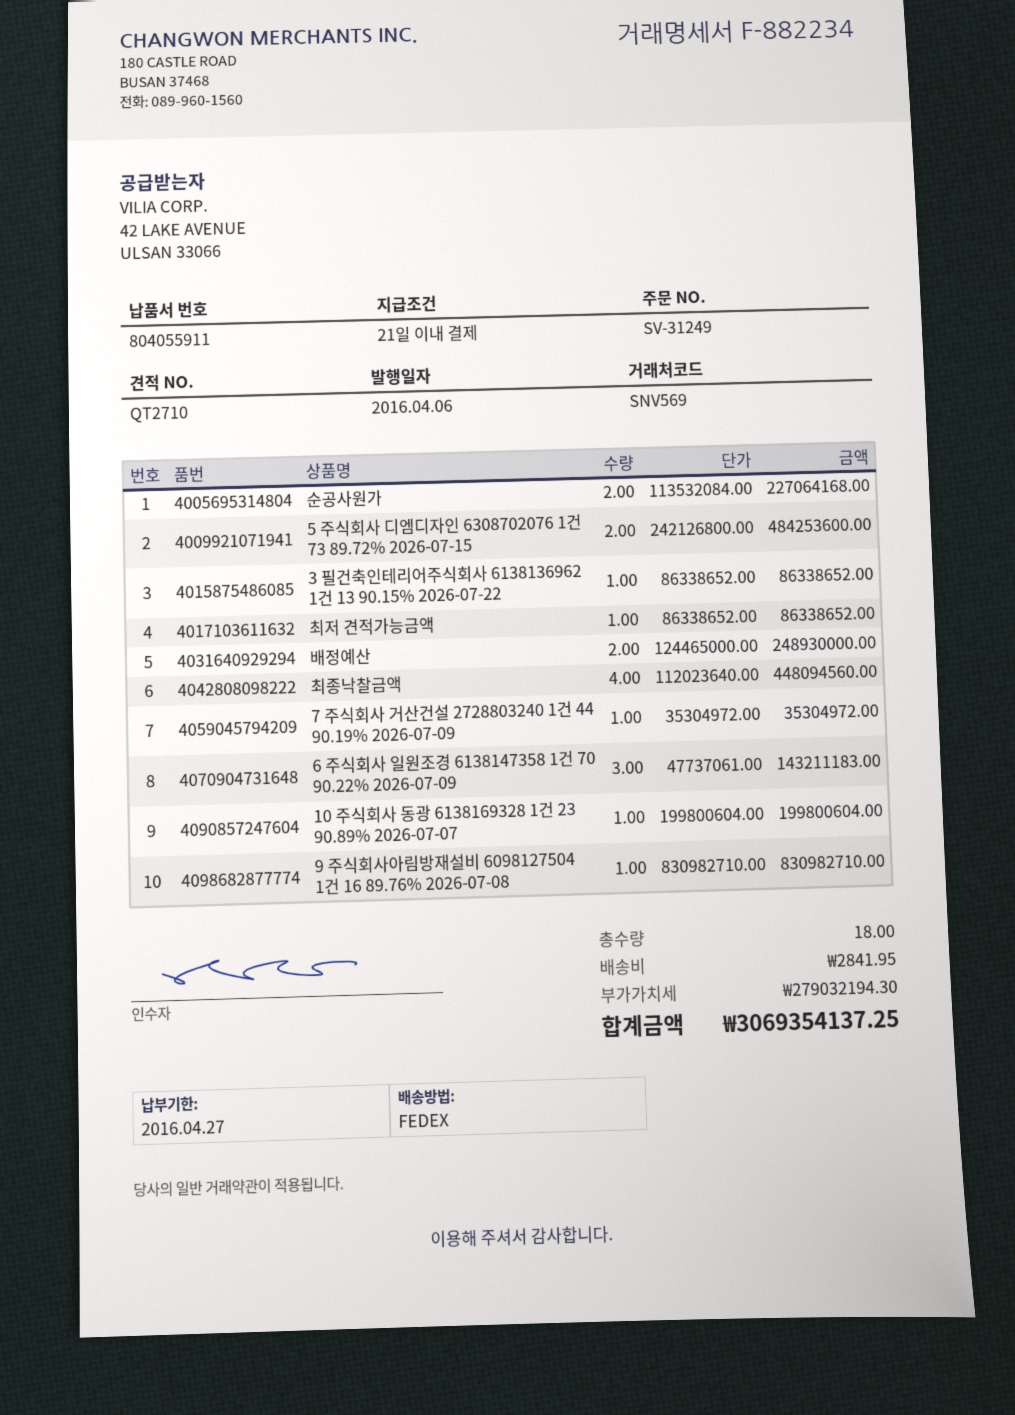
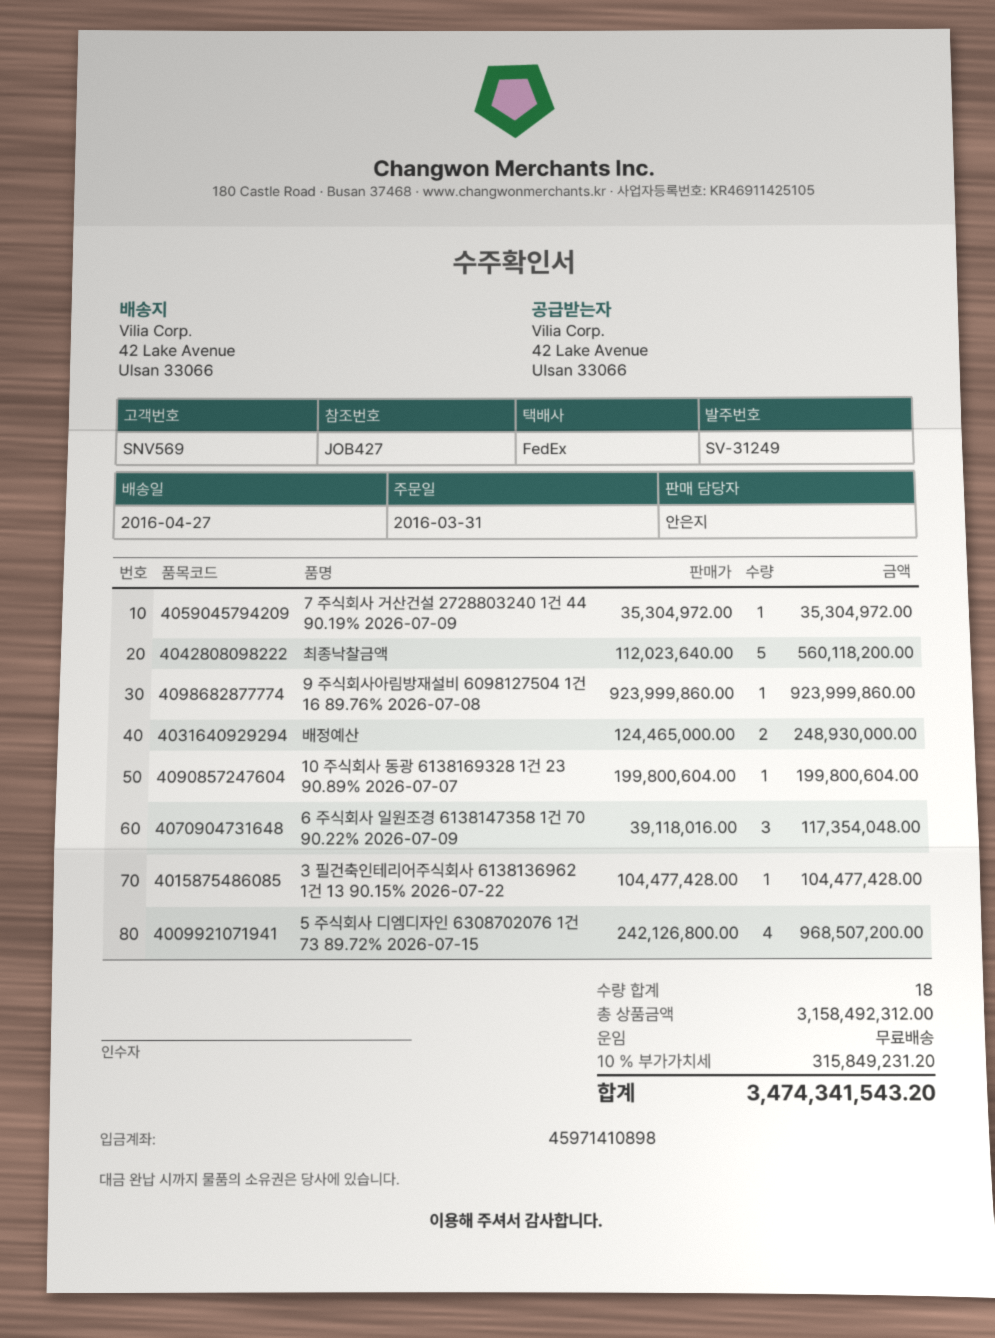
순공사원가: 2 x 113532084.00 = 227064168.00 -> none
5 주식회사 디엠디자인 6308702076 1건 73 89.72% 2026-07-15: 2 x 242126800.00 = 484253600.00 -> 4 x 242126800.00 = 968507200.00
3 필건축인테리어주식회사 6138136962 1건 13 90.15% 2026-07-22: 1 x 86338652.00 = 86338652.00 -> 1 x 104477428.00 = 104477428.00
최저 견적가능금액: 1 x 86338652.00 = 86338652.00 -> none
최종낙찰금액: 4 x 112023640.00 = 448094560.00 -> 5 x 112023640.00 = 560118200.00
6 주식회사 일원조경 6138147358 1건 70 90.22% 2026-07-09: 3 x 47737061.00 = 143211183.00 -> 3 x 39118016.00 = 117354048.00
9 주식회사아림방재설비 6098127504 1건 16 89.76% 2026-07-08: 1 x 830982710.00 = 830982710.00 -> 1 x 923999860.00 = 923999860.00
shipping: 2841.95 -> 0.00
tax: 279032194.30 -> 315849231.20
total: 3069354137.25 -> 3474341543.20

